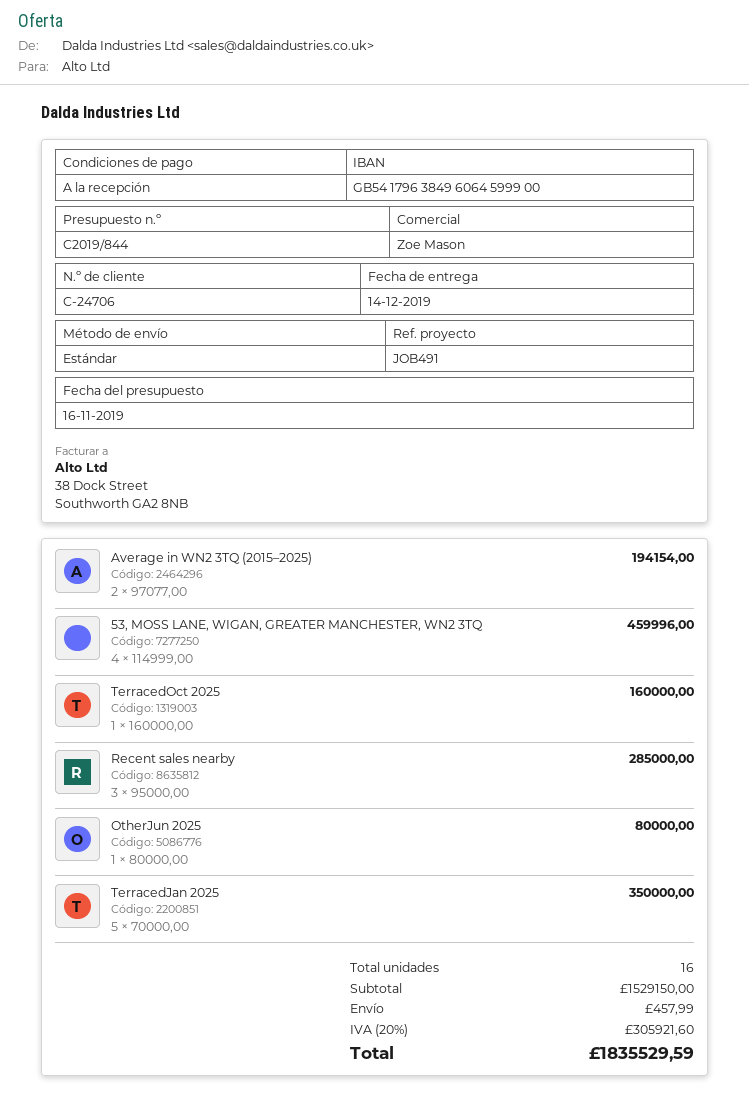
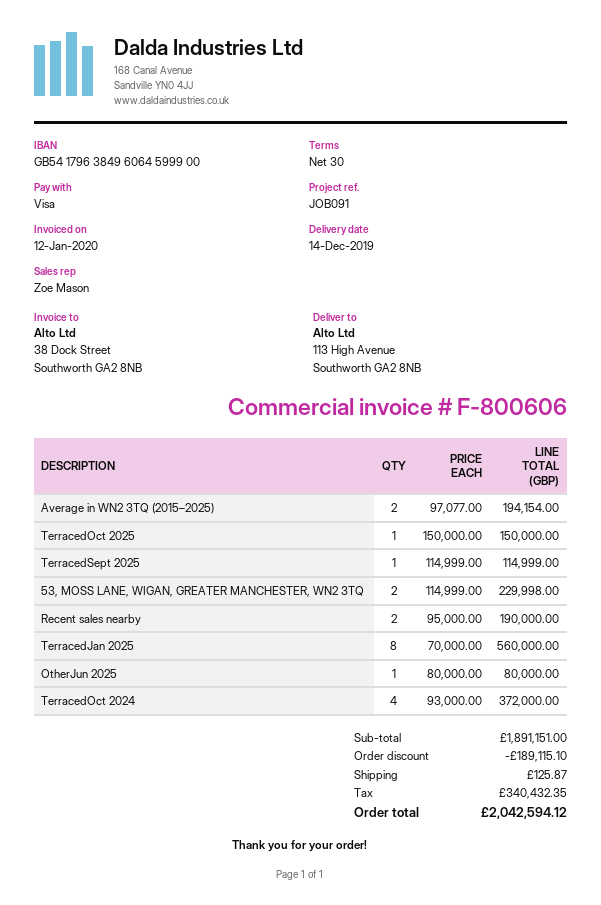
payment terms: on receipt -> 30 days
reference: JOB491 -> JOB091
53, MOSS LANE, WIGAN, GREATER MANCHESTER, WN2 3TQ: 4 x 114999.00 = 459996.00 -> 2 x 114999.00 = 229998.00
TerracedOct 2025: 1 x 160000.00 = 160000.00 -> 1 x 150000.00 = 150000.00
Recent sales nearby: 3 x 95000.00 = 285000.00 -> 2 x 95000.00 = 190000.00
TerracedJan 2025: 5 x 70000.00 = 350000.00 -> 8 x 70000.00 = 560000.00
TerracedSept 2025: none -> 1 x 114999.00 = 114999.00
TerracedOct 2024: none -> 4 x 93000.00 = 372000.00
subtotal: 1529150.00 -> 1891151.00
discount: none -> 189115.10
shipping: 457.99 -> 125.87
tax: 305921.60 -> 340432.35
total: 1835529.59 -> 2042594.12

